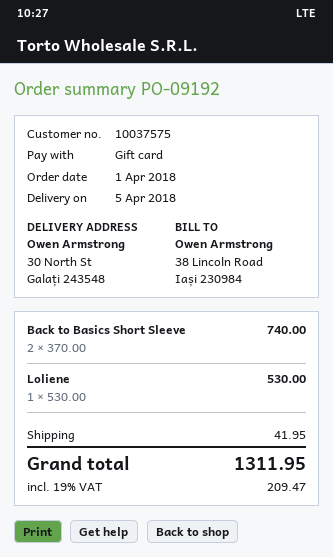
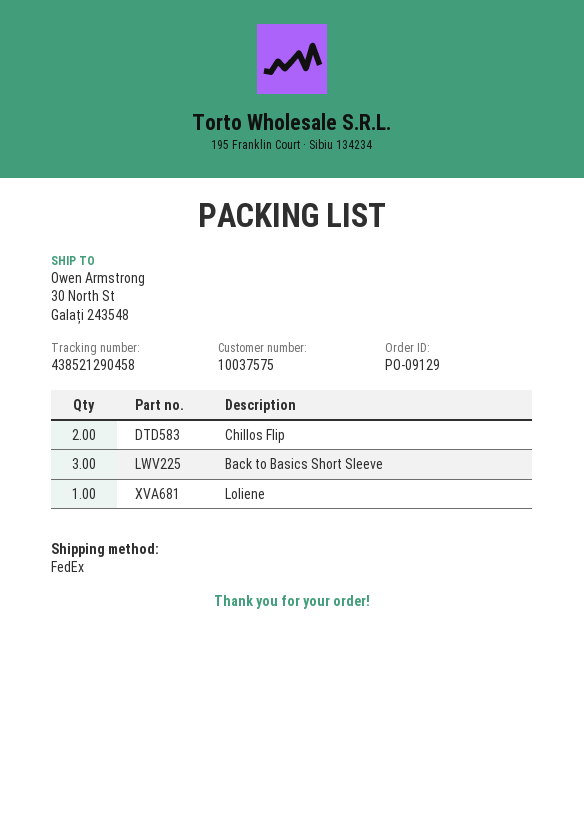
order number: PO-09192 -> PO-09129
Back to Basics Short Sleeve: 2 -> 3
Chillos Flip: none -> 2

